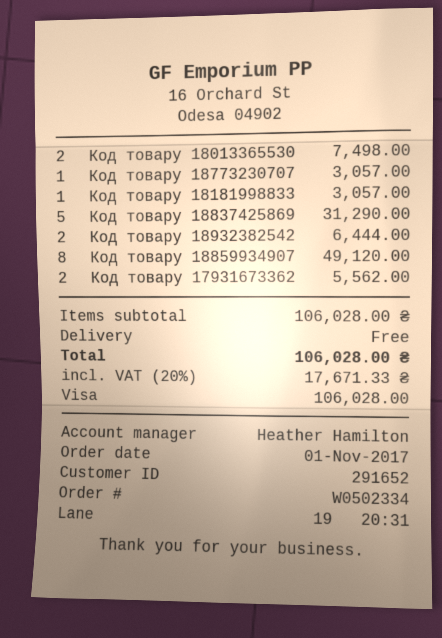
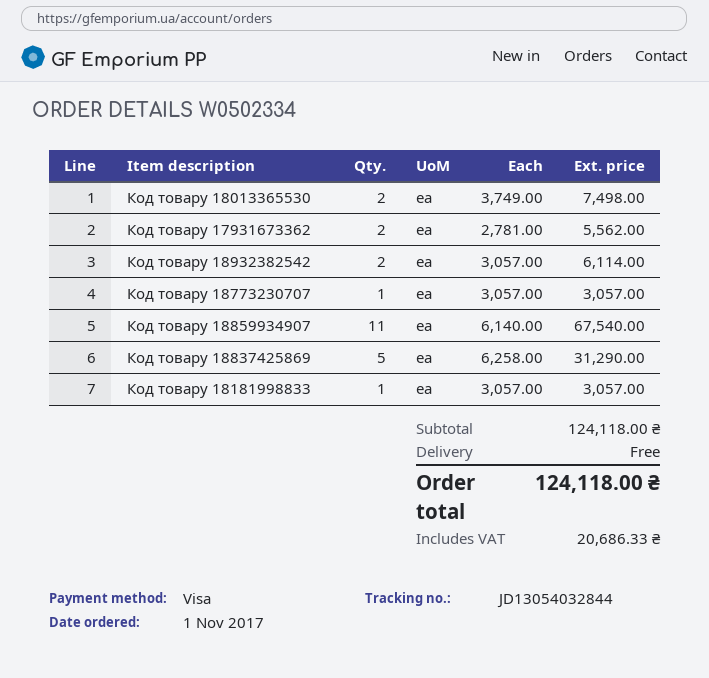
Код товару 18932382542: 2 for 6444.00 -> 2 for 6114.00
Код товару 18859934907: 8 for 49120.00 -> 11 for 67540.00
subtotal: 106028.00 -> 124118.00
tax: 17671.33 -> 20686.33
total: 106028.00 -> 124118.00

